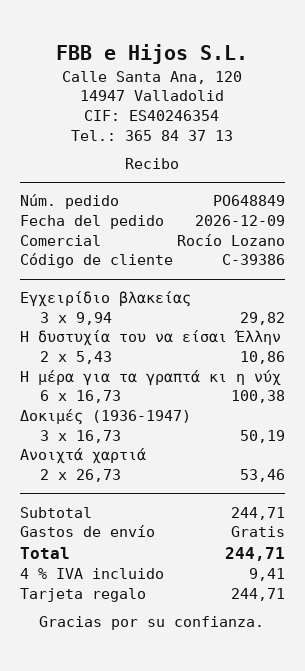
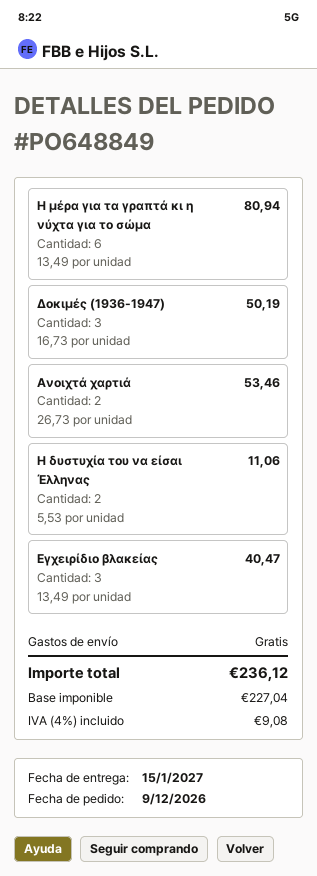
Εγχειρίδιο βλακείας: 3 x 9.94 = 29.82 -> 3 x 13.49 = 40.47
Η δυστυχία του να είσαι Έλλην: 2 x 5.43 = 10.86 -> 2 x 5.53 = 11.06
Η μέρα για τα γραπτά κι η νύχ: 6 x 16.73 = 100.38 -> 6 x 13.49 = 80.94
tax: 4% = 9.41 -> 4% = 9.08
total: 244.71 -> 236.12

